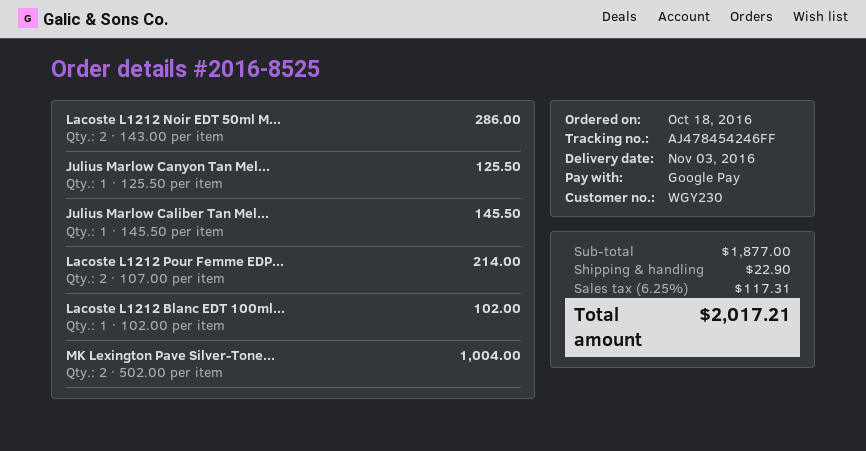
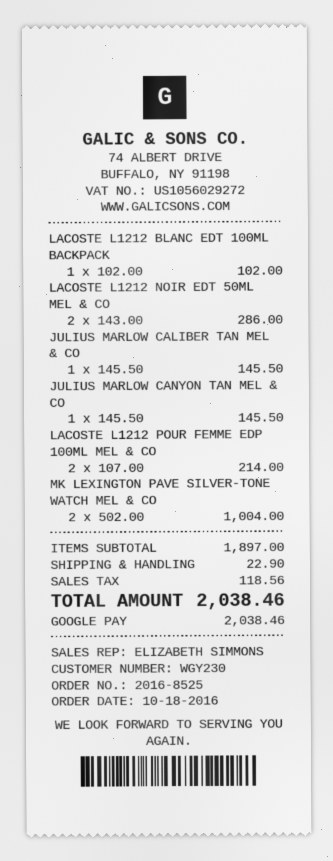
Julius Marlow Canyon Tan Mel...: 1 x 125.50 = 125.50 -> 1 x 145.50 = 145.50
subtotal: 1877.00 -> 1897.00
tax: 117.31 -> 118.56
total: 2017.21 -> 2038.46

